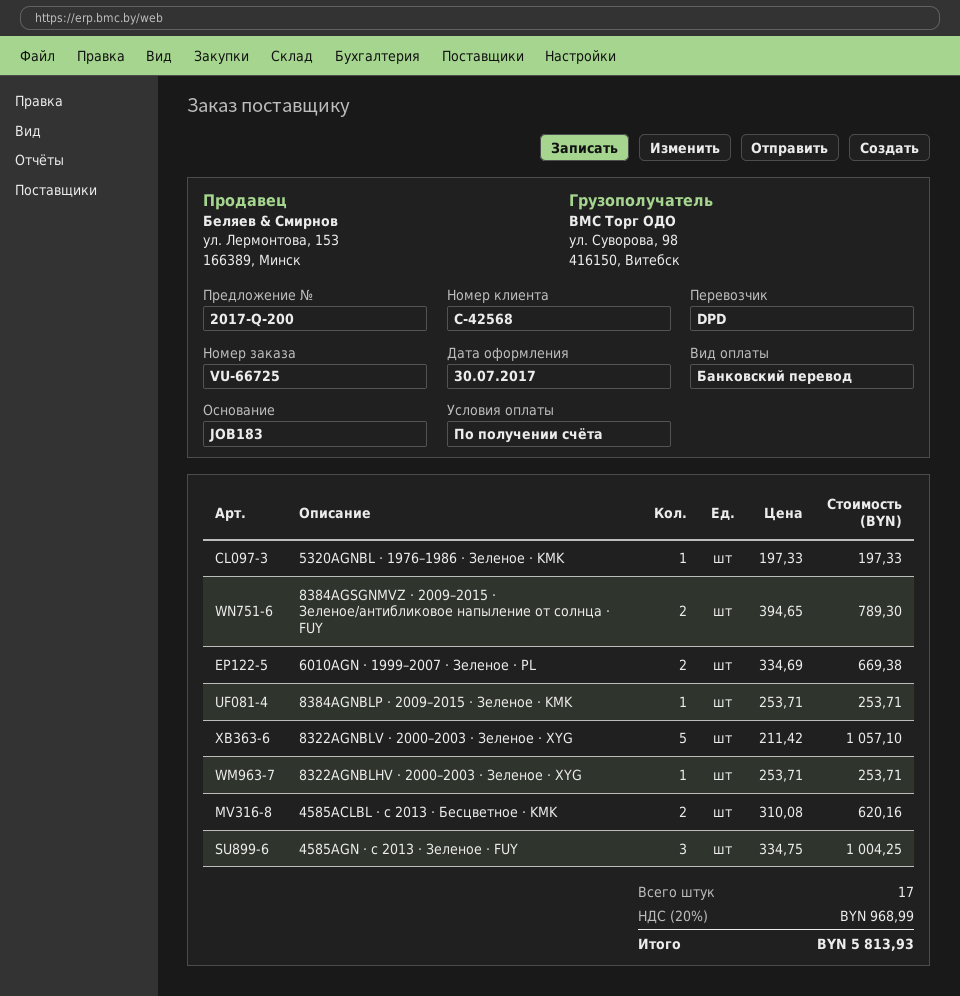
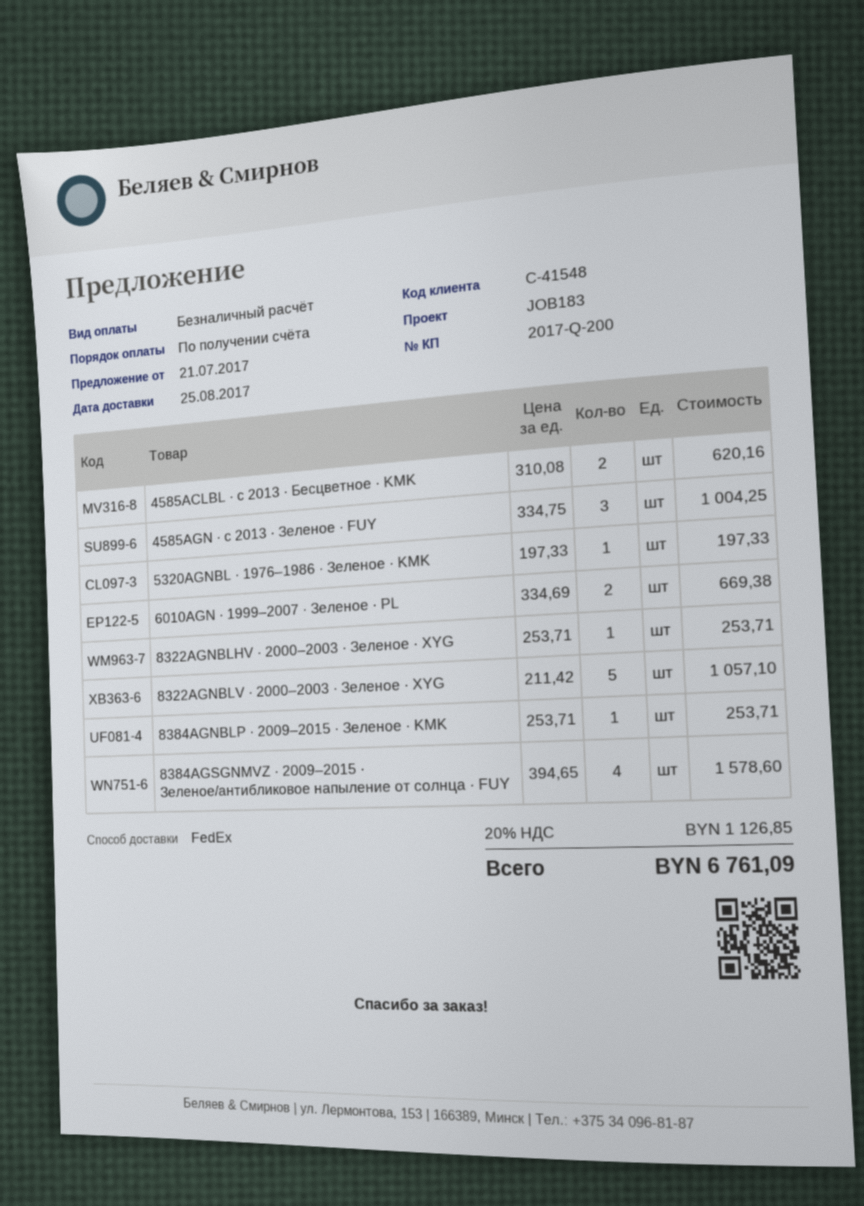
customer number: C-42568 -> C-41548
shipping method: DPD -> FedEx
8384AGSGNMVZ · 2009–2015 · Зеленое/антибликовое напыление от солнца · FUY: 2 x 394.65 = 789.30 -> 4 x 394.65 = 1578.60
tax: 20% = 968.99 -> 20% = 1126.85
total: 5813.93 -> 6761.09

